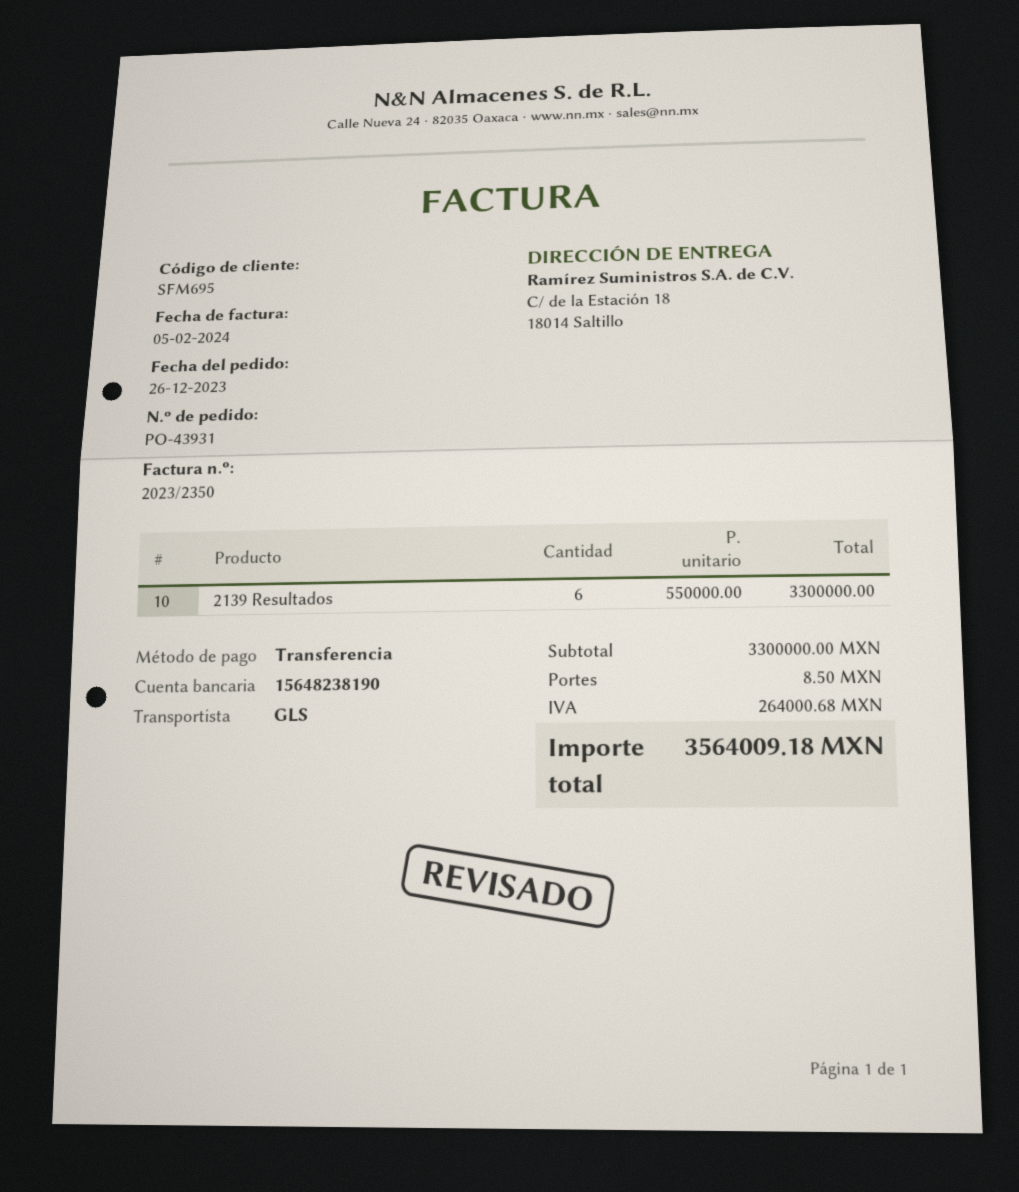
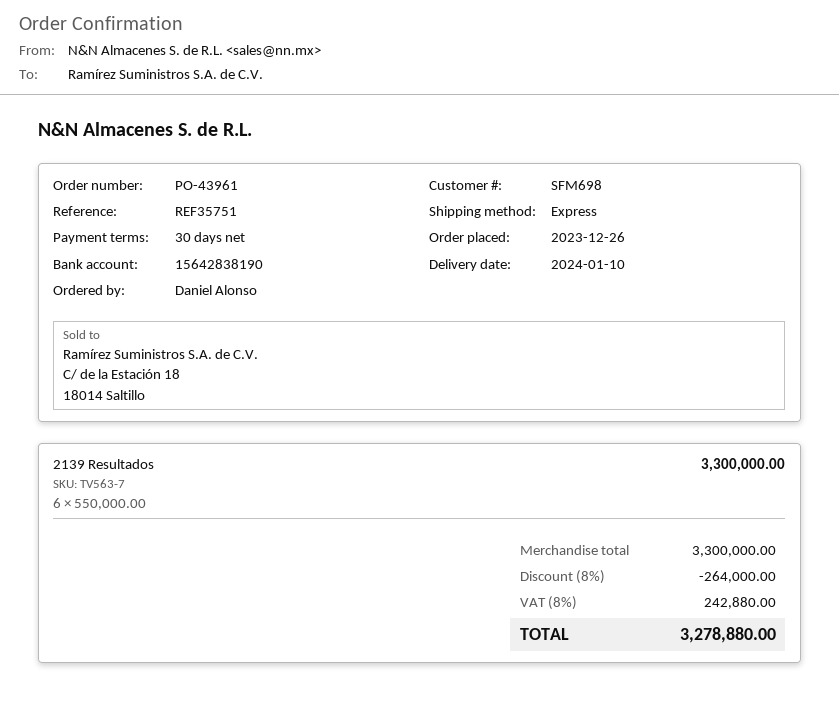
order number: PO-43931 -> PO-43961
customer number: SFM695 -> SFM698
bank account: 15648238190 -> 15642838190
shipping method: GLS -> express
discount: none -> 8% = 264000.00
shipping: 8.50 -> none
tax: 264000.68 -> 242880.00
total: 3564009.18 -> 3278880.00

